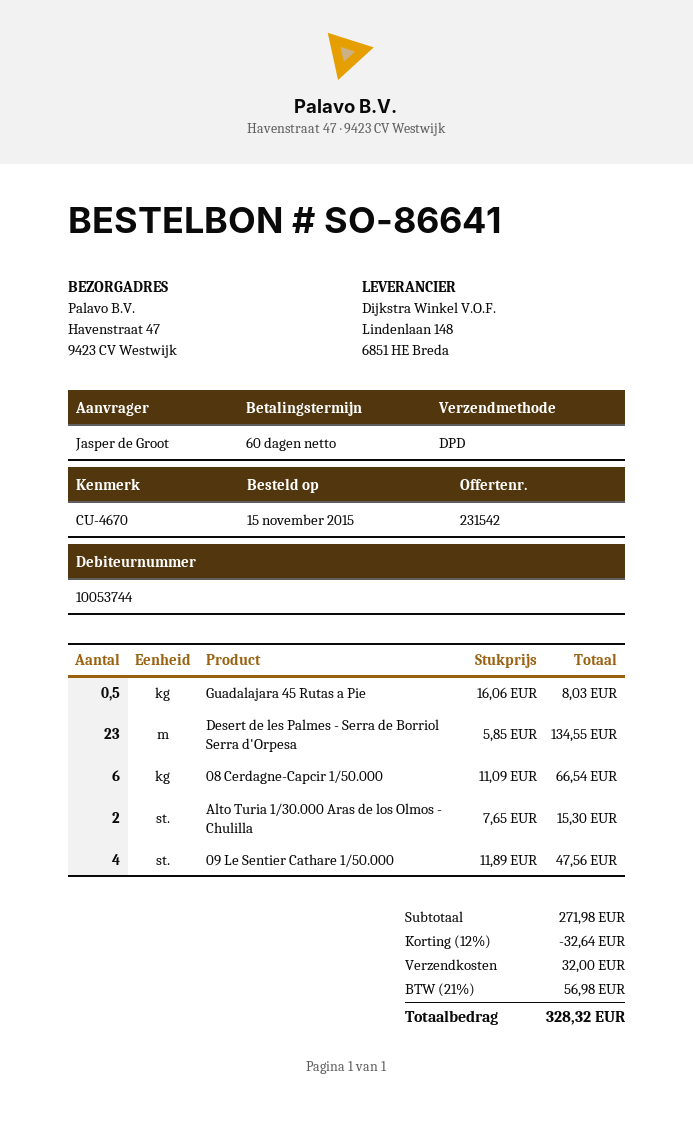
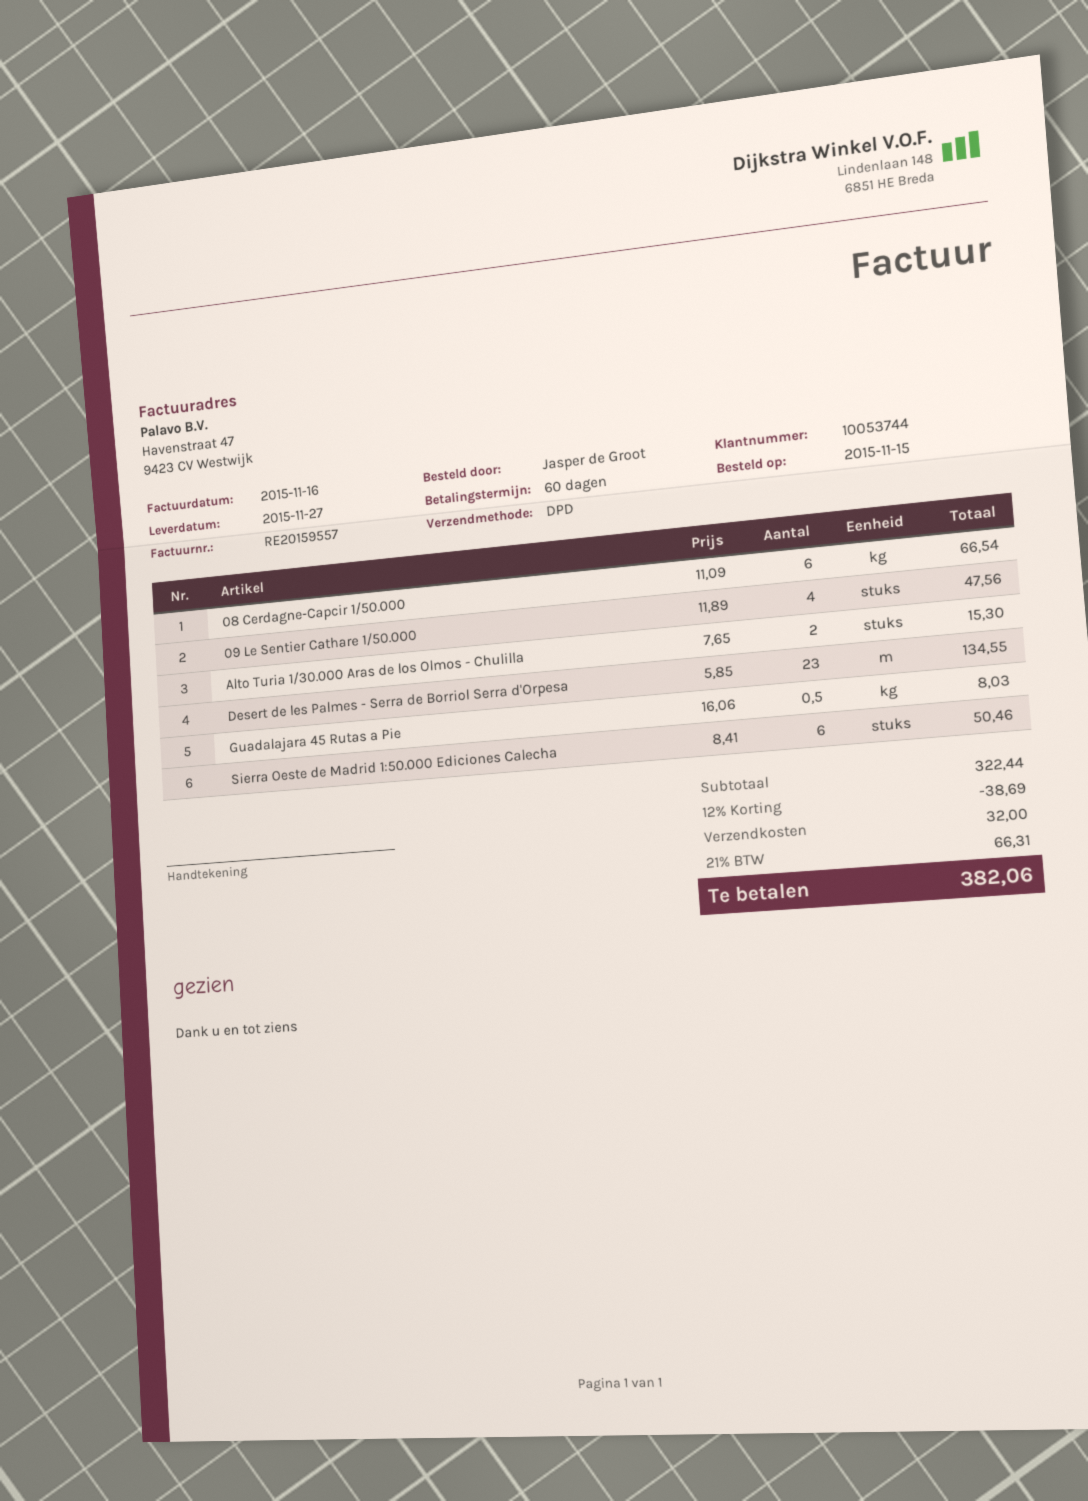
Sierra Oeste de Madrid 1:50.000 Ediciones Calecha: none -> 6 x 8.41 = 50.46
subtotal: 271.98 -> 322.44
discount: 12% = 32.64 -> 12% = 38.69
tax: 21% = 56.98 -> 21% = 66.31
total: 328.32 -> 382.06

